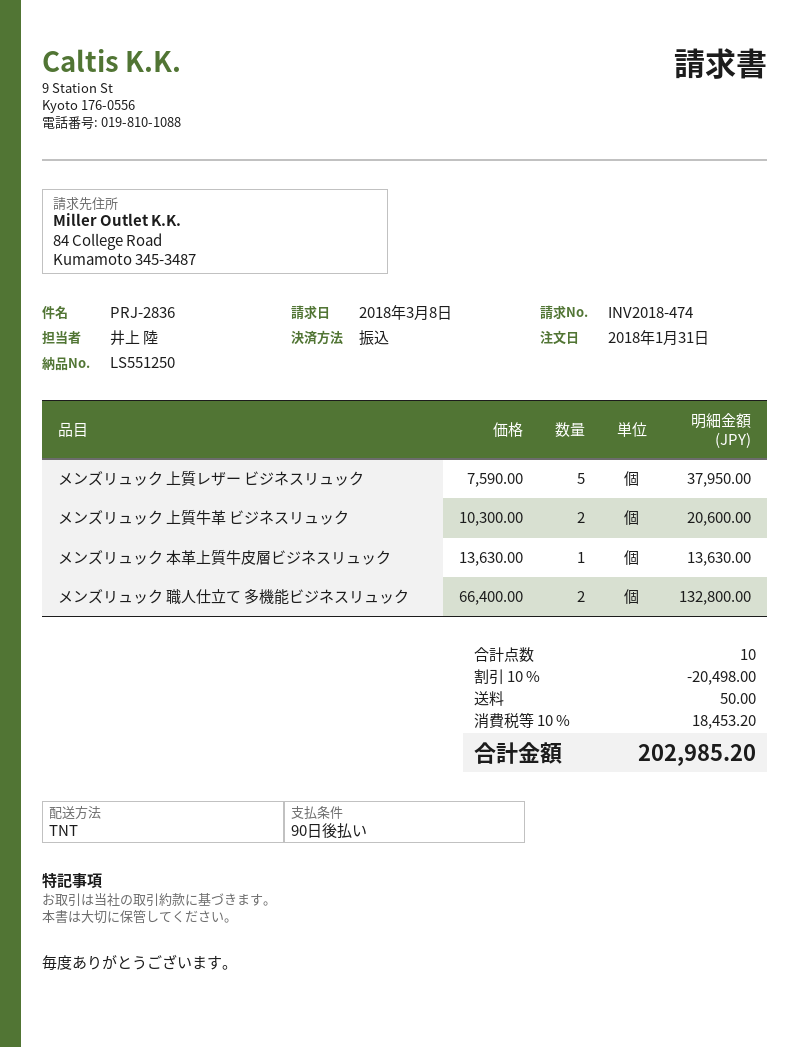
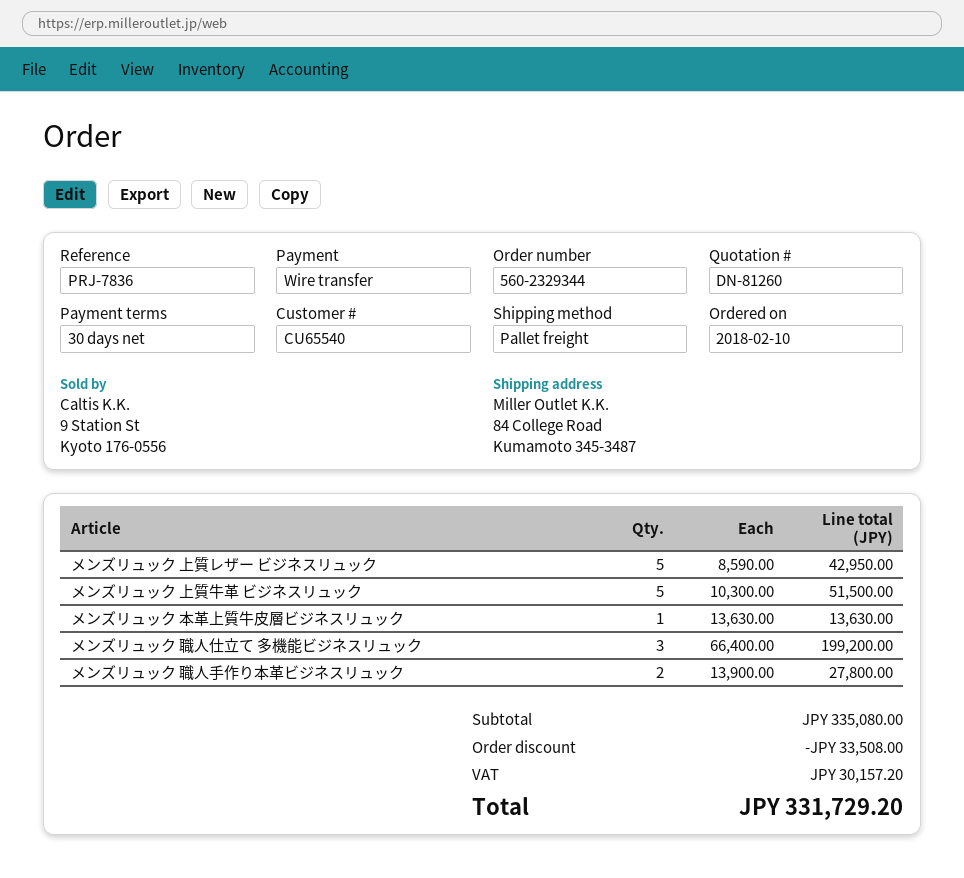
order date: 2018-01-31 -> 2018-02-10
payment terms: 90 days -> 30 days
reference: PRJ-2836 -> PRJ-7836
shipping method: TNT -> pallet freight
メンズリュック 上質レザー ビジネスリュック: 5 x 7590.00 = 37950.00 -> 5 x 8590.00 = 42950.00
メンズリュック 上質牛革 ビジネスリュック: 2 x 10300.00 = 20600.00 -> 5 x 10300.00 = 51500.00
メンズリュック 職人仕立て 多機能ビジネスリュック: 2 x 66400.00 = 132800.00 -> 3 x 66400.00 = 199200.00
メンズリュック 職人手作り本革ビジネスリュック: none -> 2 x 13900.00 = 27800.00
discount: 20498.00 -> 33508.00
shipping: 50.00 -> none
tax: 18453.20 -> 30157.20
total: 202985.20 -> 331729.20

